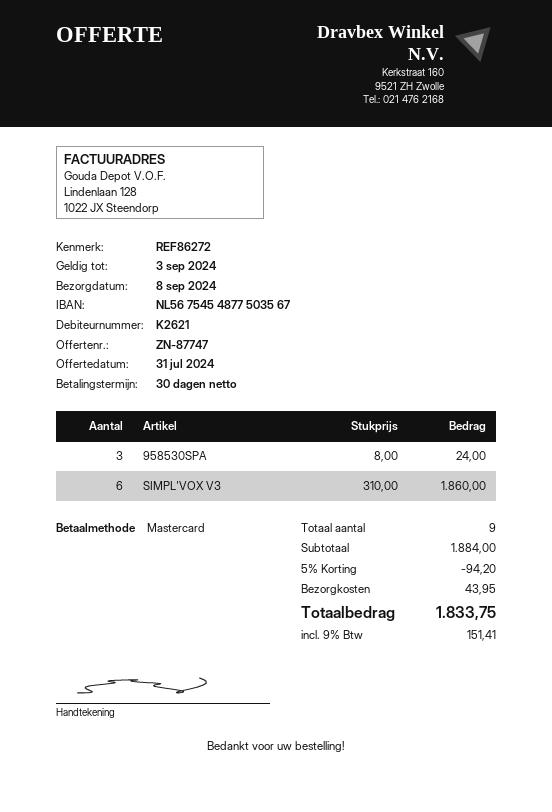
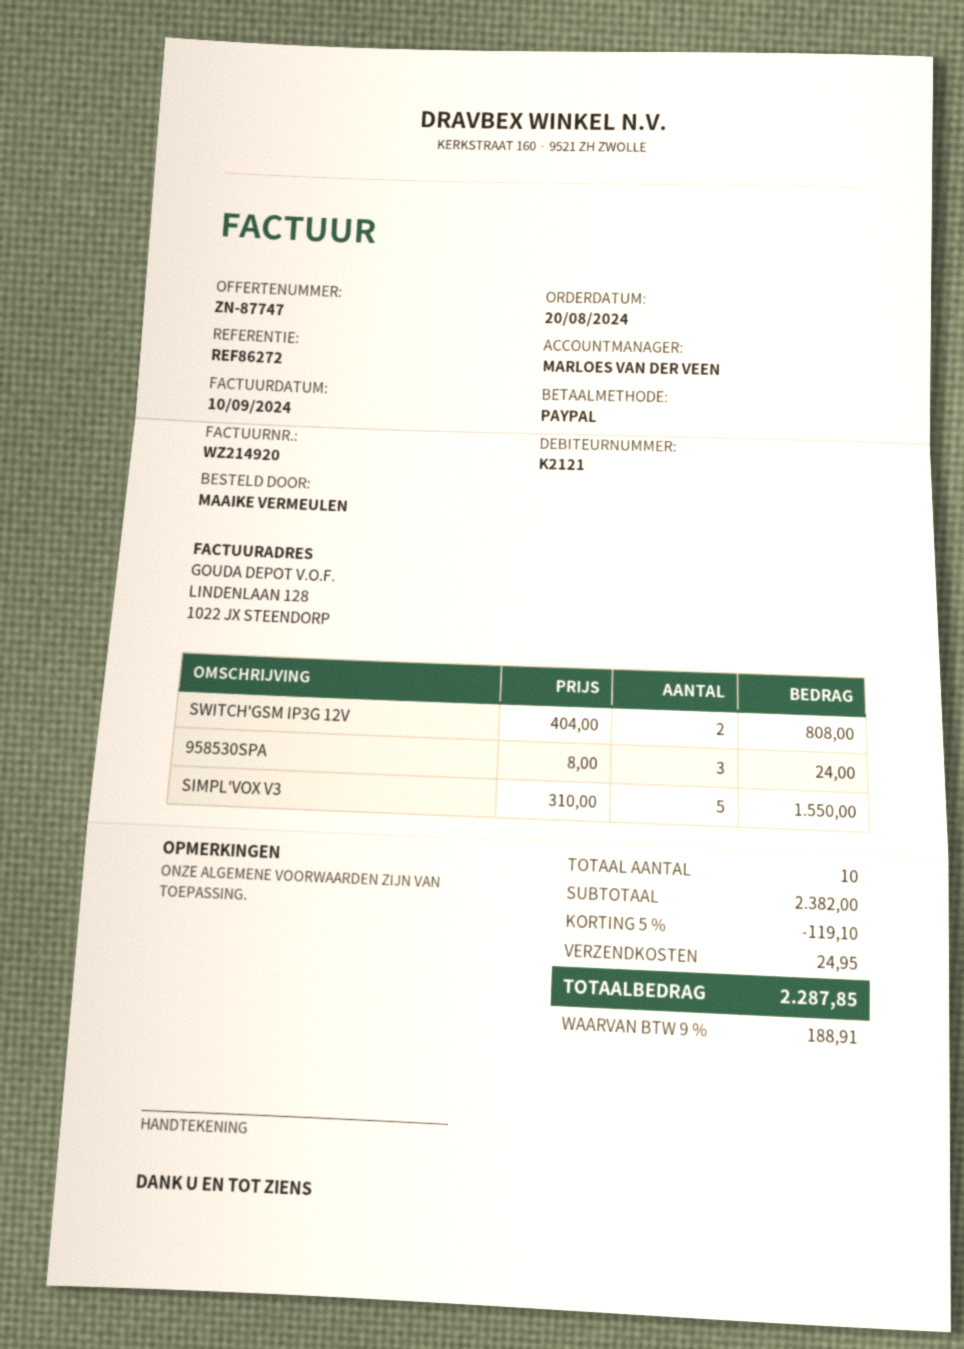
customer number: K2621 -> K2121
payment method: Mastercard -> PayPal
SIMPL'VOX V3: 6 x 310.00 = 1860.00 -> 5 x 310.00 = 1550.00
SWITCH'GSM IP3G 12V: none -> 2 x 404.00 = 808.00
total quantity: 9 -> 10
subtotal: 1884.00 -> 2382.00
discount: 5% = 94.20 -> 5% = 119.10
shipping: 43.95 -> 24.95
tax: 9% = 151.41 -> 9% = 188.91
total: 1833.75 -> 2287.85

